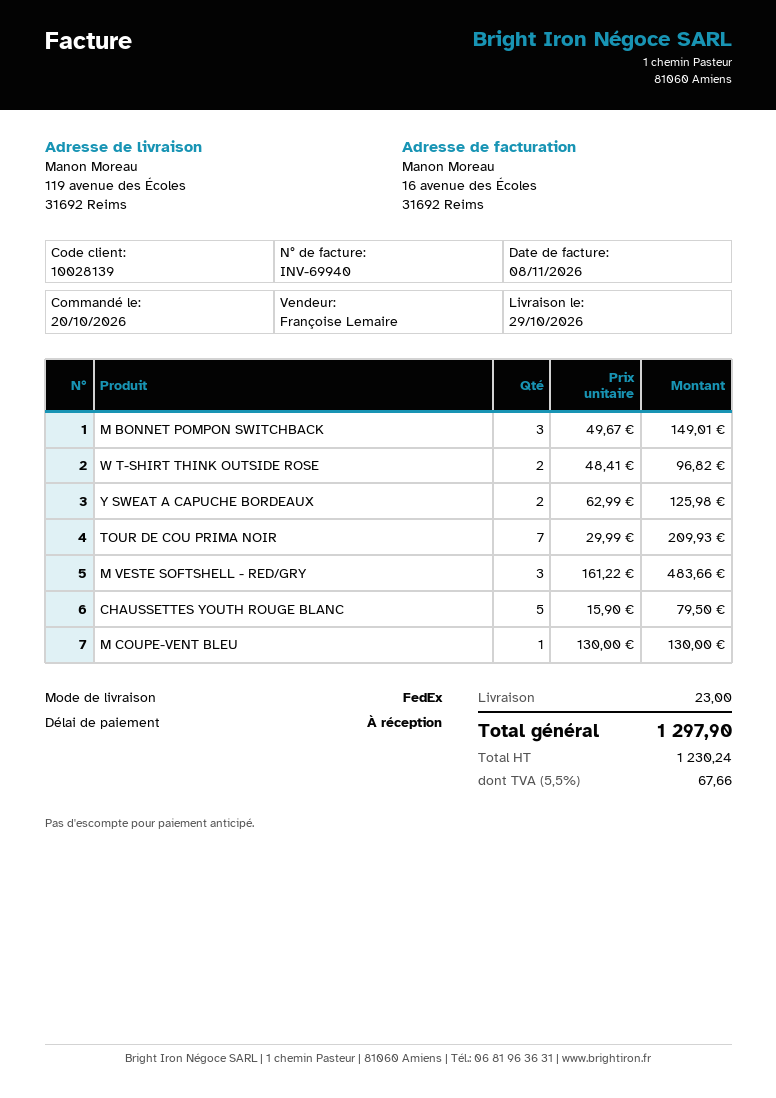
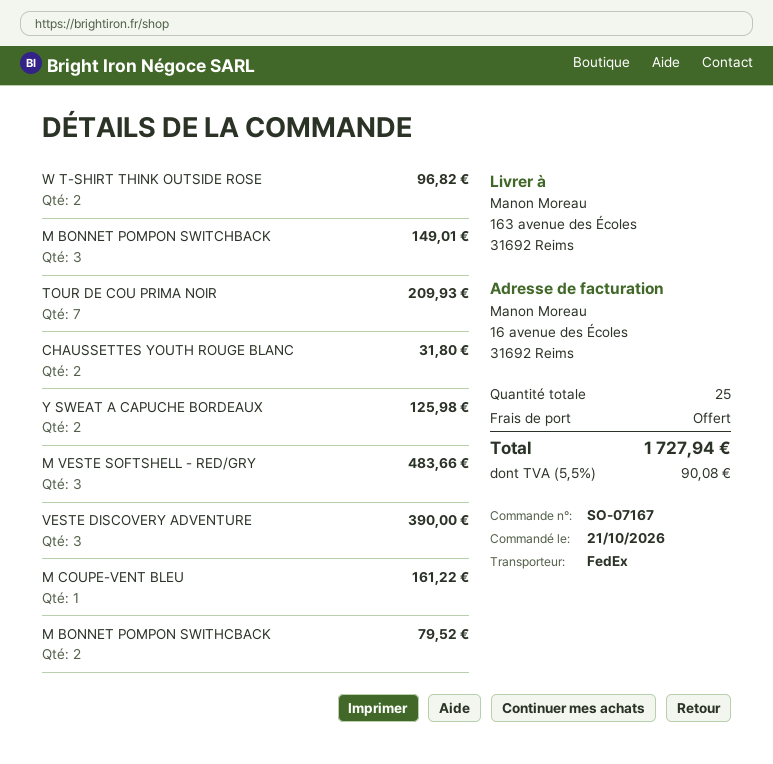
order date: 2026-10-20 -> 2026-10-21
ship to: 119 avenue des Écoles, 31692 Reims -> 163 avenue des Écoles, 31692 Reims
CHAUSSETTES YOUTH ROUGE BLANC: 5 for 79.50 -> 2 for 31.80
M COUPE-VENT BLEU: 1 for 130.00 -> 1 for 161.22
VESTE DISCOVERY ADVENTURE: none -> 3 for 390.00
M BONNET POMPON SWITHCBACK: none -> 2 for 79.52
shipping: 23.00 -> 0.00
tax: 5.5% = 67.66 -> 5.5% = 90.08
total: 1297.90 -> 1727.94

